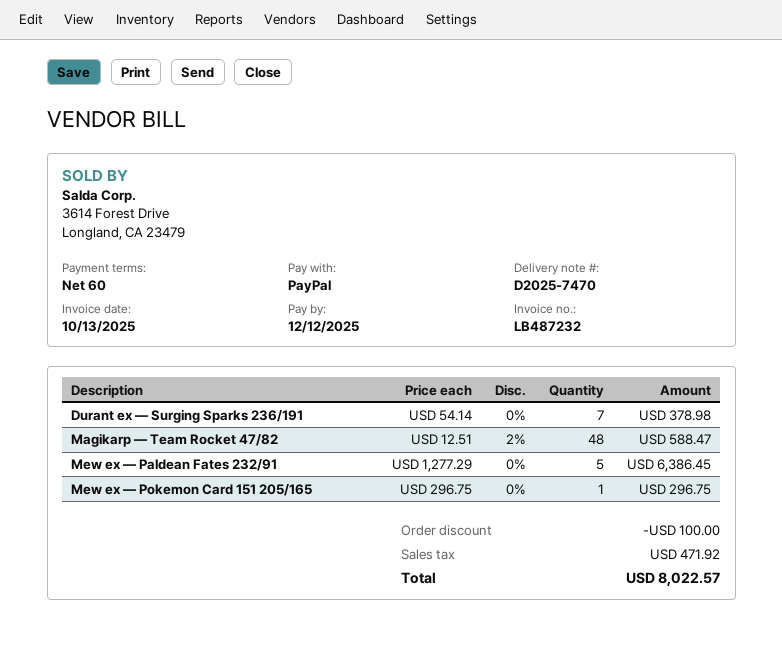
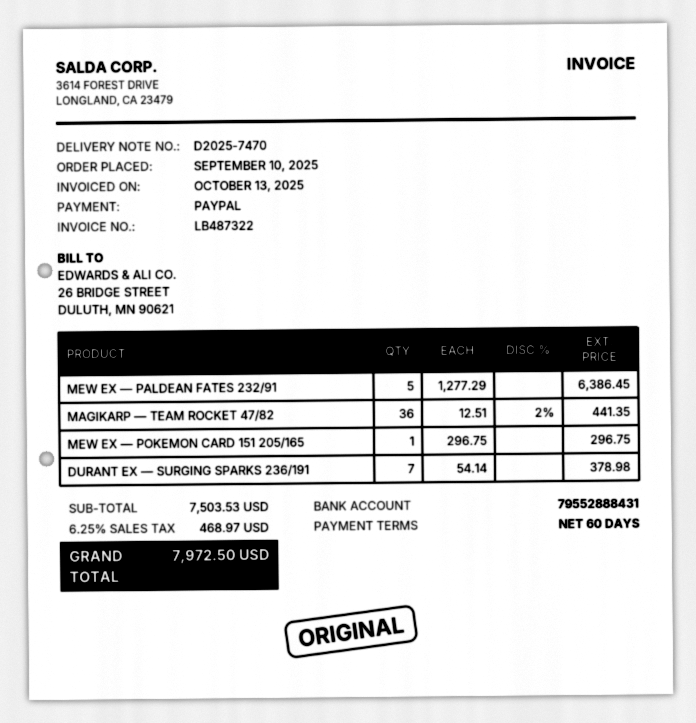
invoice number: LB487232 -> LB487322
Magikarp — Team Rocket 47/82: 48 x 12.51 - 2% = 588.47 -> 36 x 12.51 - 2% = 441.35
discount: 100.00 -> none
tax: 471.92 -> 468.97
total: 8022.57 -> 7972.50

